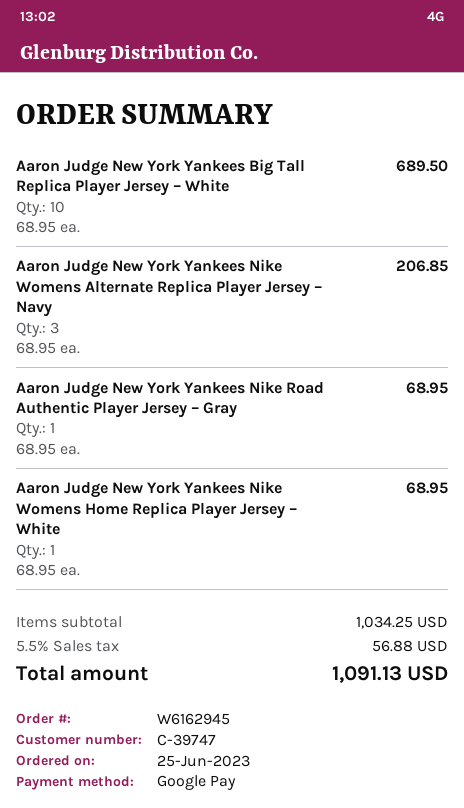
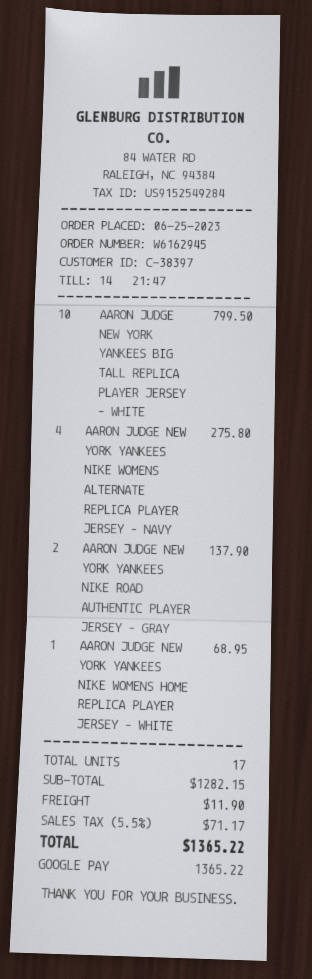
customer number: C-39747 -> C-38397
Aaron Judge New York Yankees Big Tall Replica Player Jersey – White: 10 for 689.50 -> 10 for 799.50
Aaron Judge New York Yankees Nike Womens Alternate Replica Player Jersey – Navy: 3 for 206.85 -> 4 for 275.80
Aaron Judge New York Yankees Nike Road Authentic Player Jersey – Gray: 1 for 68.95 -> 2 for 137.90
subtotal: 1034.25 -> 1282.15
shipping: none -> 11.90
tax: 5.5% = 56.88 -> 5.5% = 71.17
total: 1091.13 -> 1365.22

